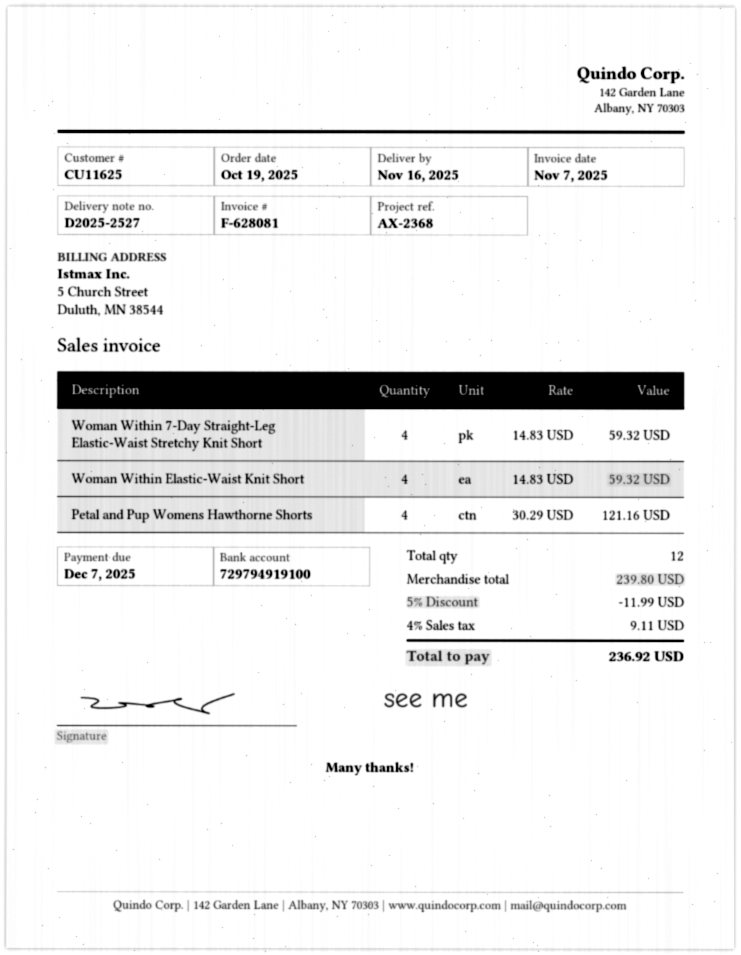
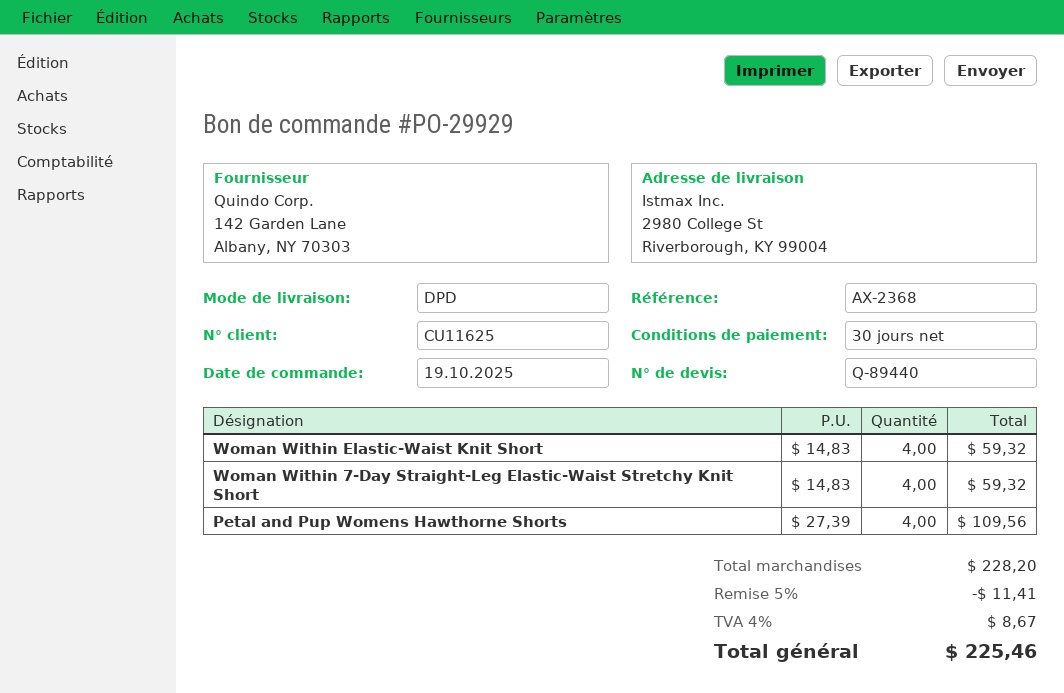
Petal and Pup Womens Hawthorne Shorts: 4 x 30.29 = 121.16 -> 4 x 27.39 = 109.56
subtotal: 239.80 -> 228.20
discount: 5% = 11.99 -> 5% = 11.41
tax: 4% = 9.11 -> 4% = 8.67
total: 236.92 -> 225.46

